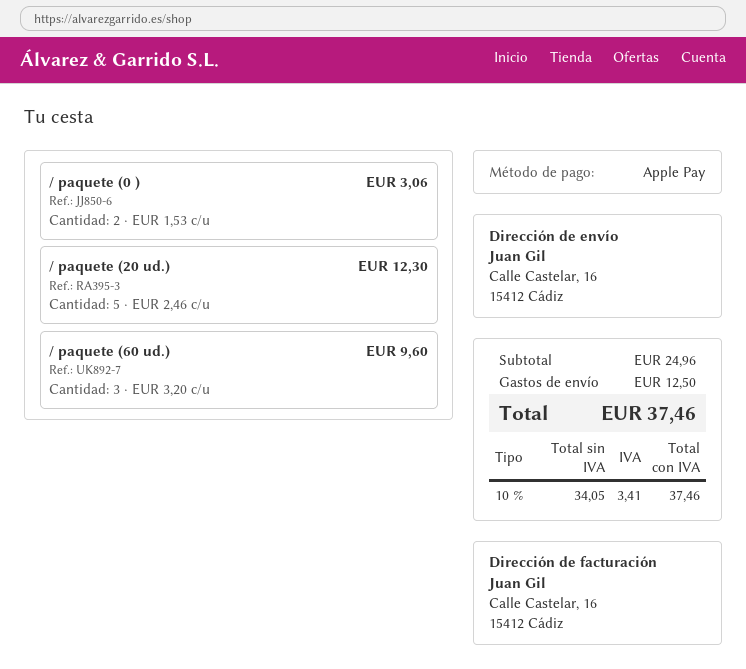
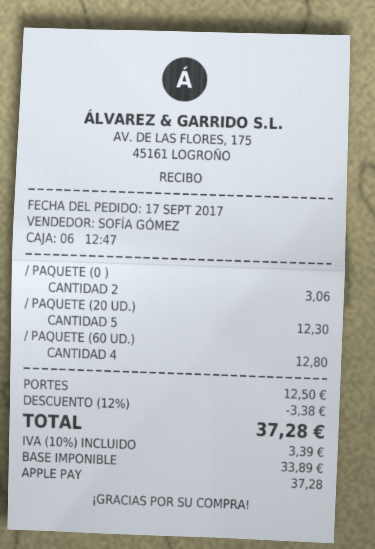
/ paquete (60 ud.): 3 for 9.60 -> 4 for 12.80
discount: none -> 12% = 3.38
net: 34.05 -> 33.89
tax: 10% = 3.41 -> 10% = 3.39
total: 37.46 -> 37.28

